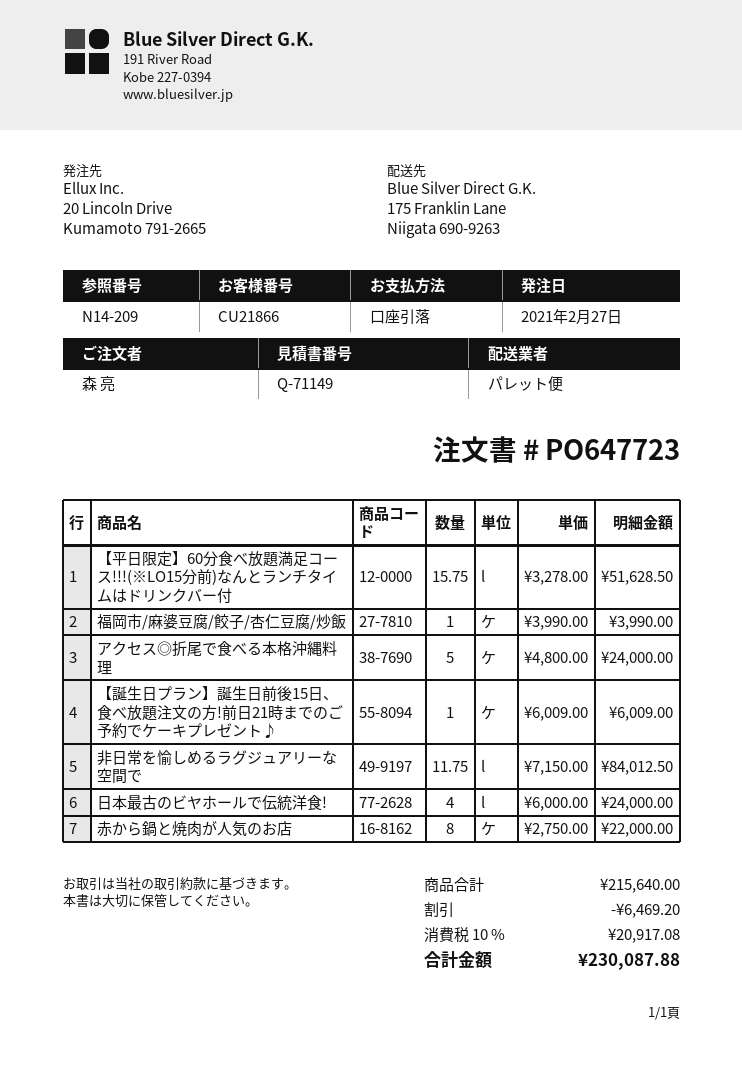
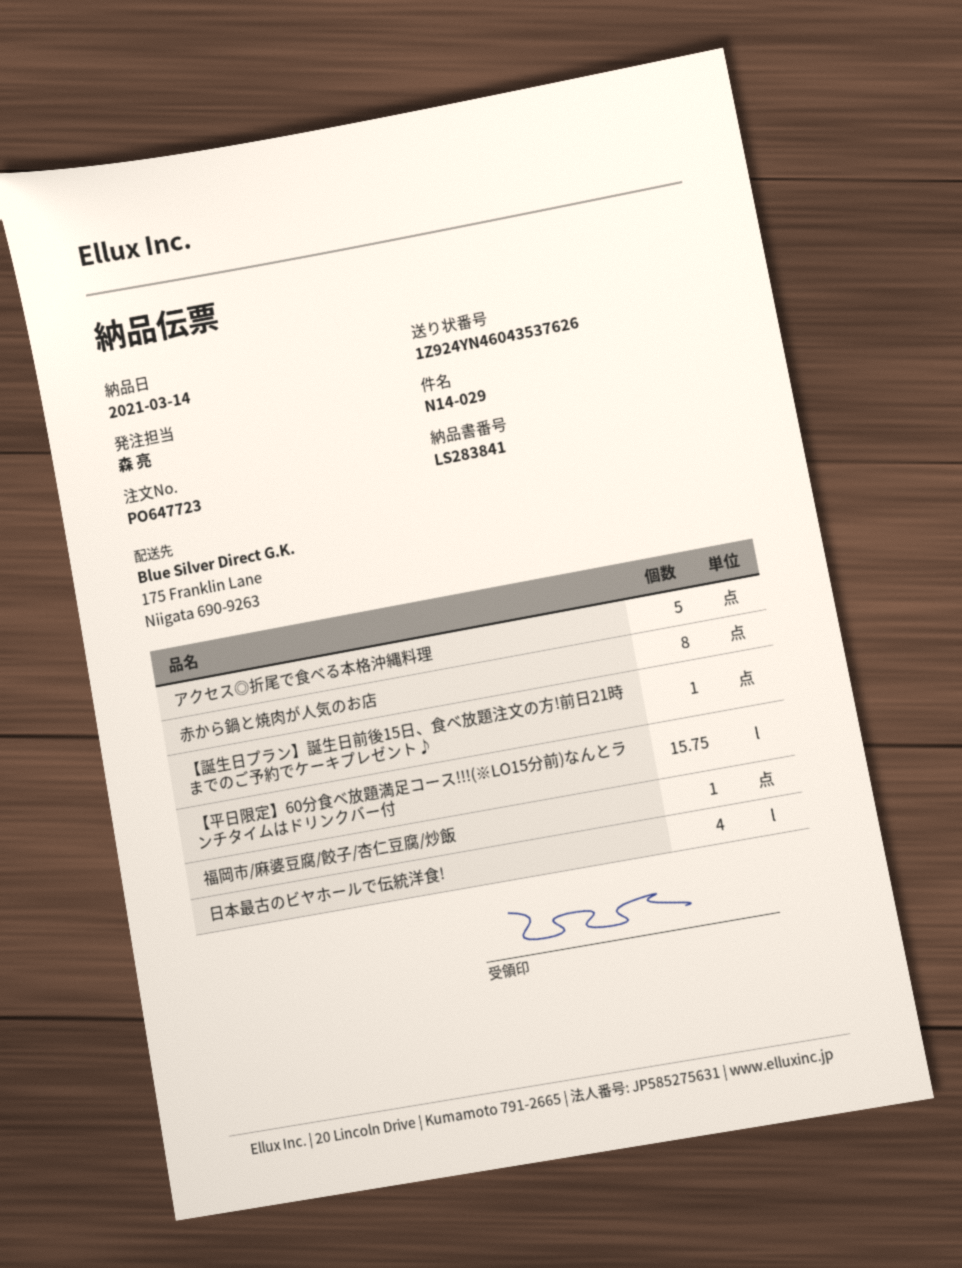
reference: N14-209 -> N14-029
非日常を愉しめるラグジュアリーな空間で: 11.75 -> none

